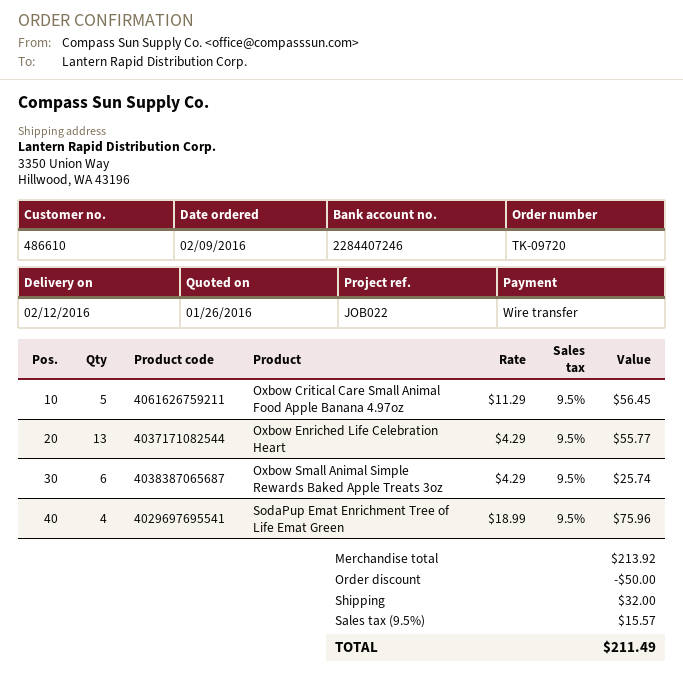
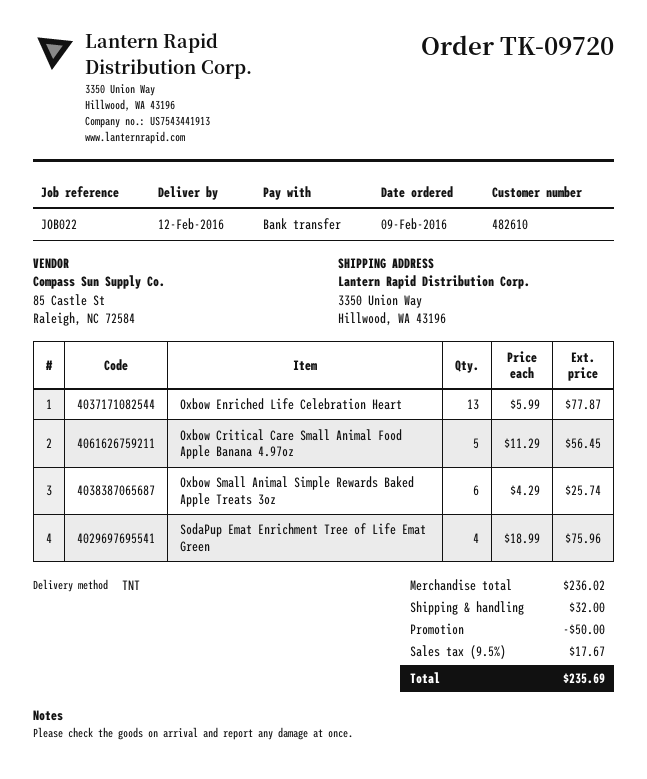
customer number: 486610 -> 482610
Oxbow Enriched Life Celebration Heart: 13 x 4.29 = 55.77 -> 13 x 5.99 = 77.87
subtotal: 213.92 -> 236.02
tax: 9.5% = 15.57 -> 9.5% = 17.67
total: 211.49 -> 235.69

